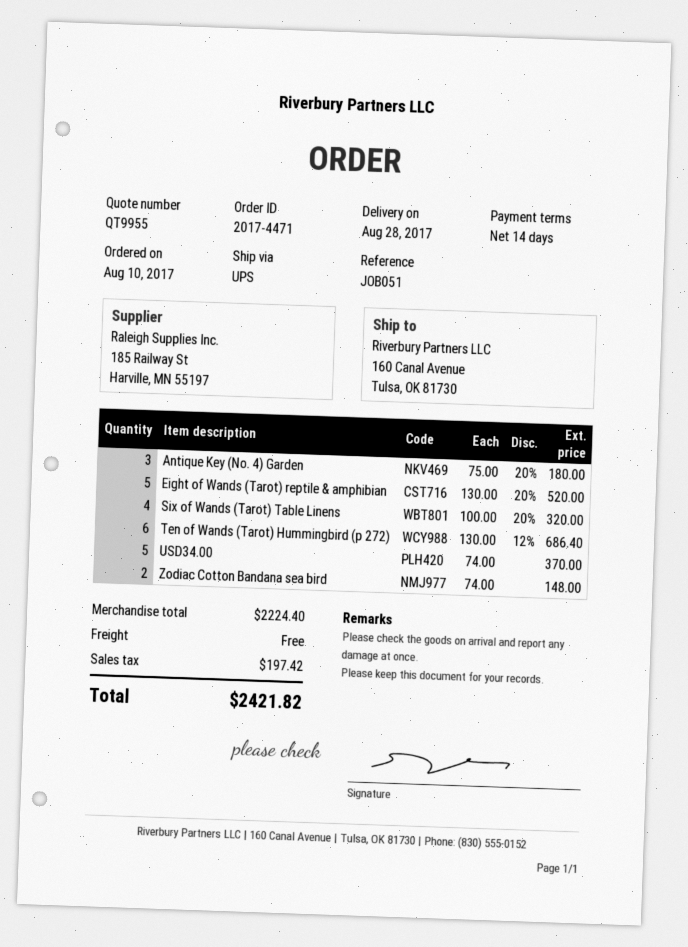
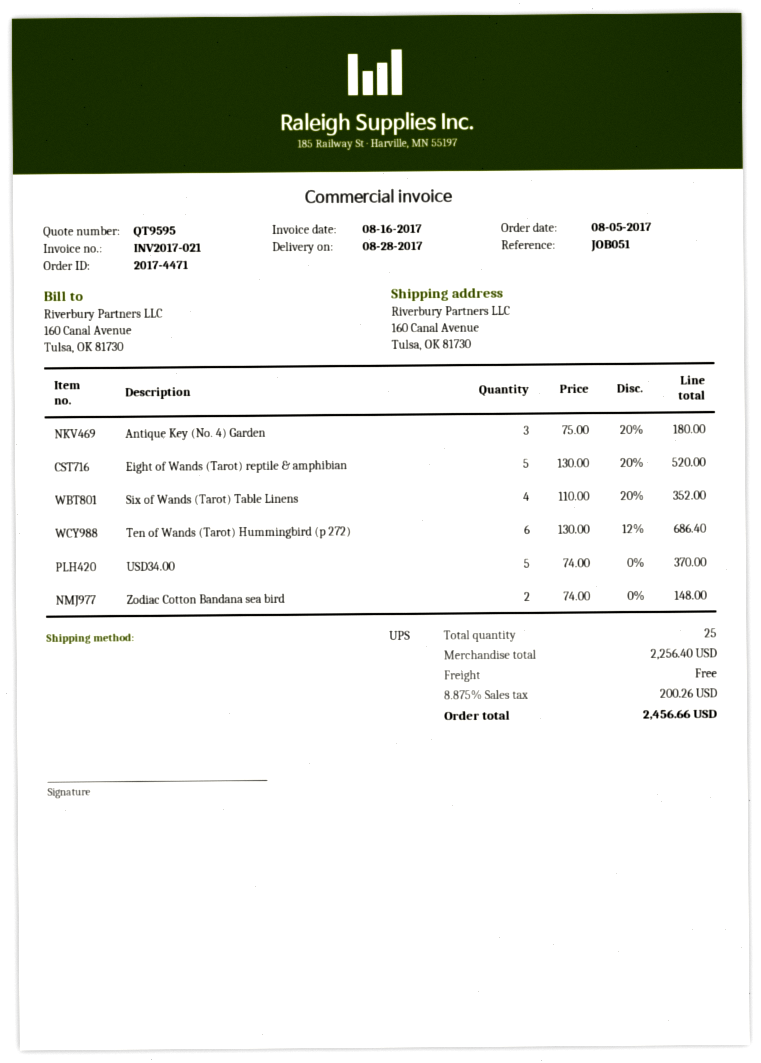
quote number: QT9955 -> QT9595
order date: 2017-08-10 -> 2017-08-05
Six of Wands (Tarot) Table Linens: 4 x 100.00 - 20% = 320.00 -> 4 x 110.00 - 20% = 352.00
subtotal: 2224.40 -> 2256.40
tax: 197.42 -> 200.26
total: 2421.82 -> 2456.66

